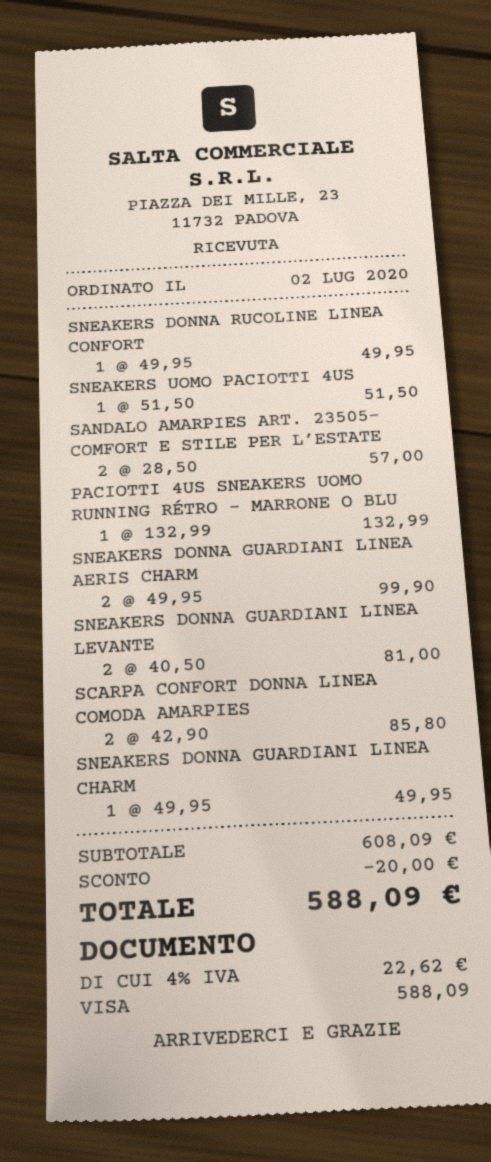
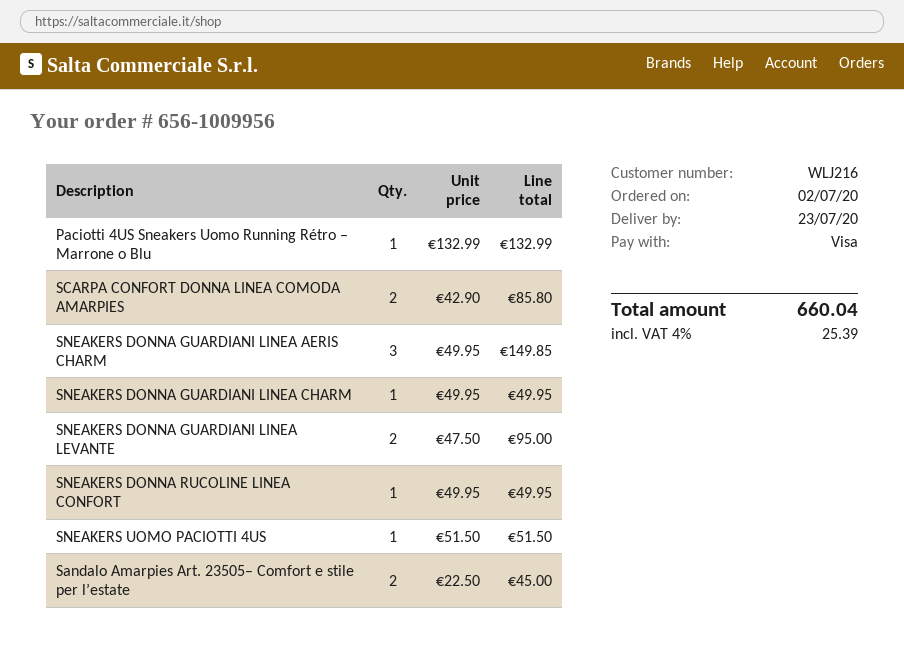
SANDALO AMARPIES ART. 23505– COMFORT E STILE PER L’ESTATE: 2 x 28.50 = 57.00 -> 2 x 22.50 = 45.00
SNEAKERS DONNA GUARDIANI LINEA AERIS CHARM: 2 x 49.95 = 99.90 -> 3 x 49.95 = 149.85
SNEAKERS DONNA GUARDIANI LINEA LEVANTE: 2 x 40.50 = 81.00 -> 2 x 47.50 = 95.00
discount: 20.00 -> none
tax: 4% = 22.62 -> 4% = 25.39
total: 588.09 -> 660.04

